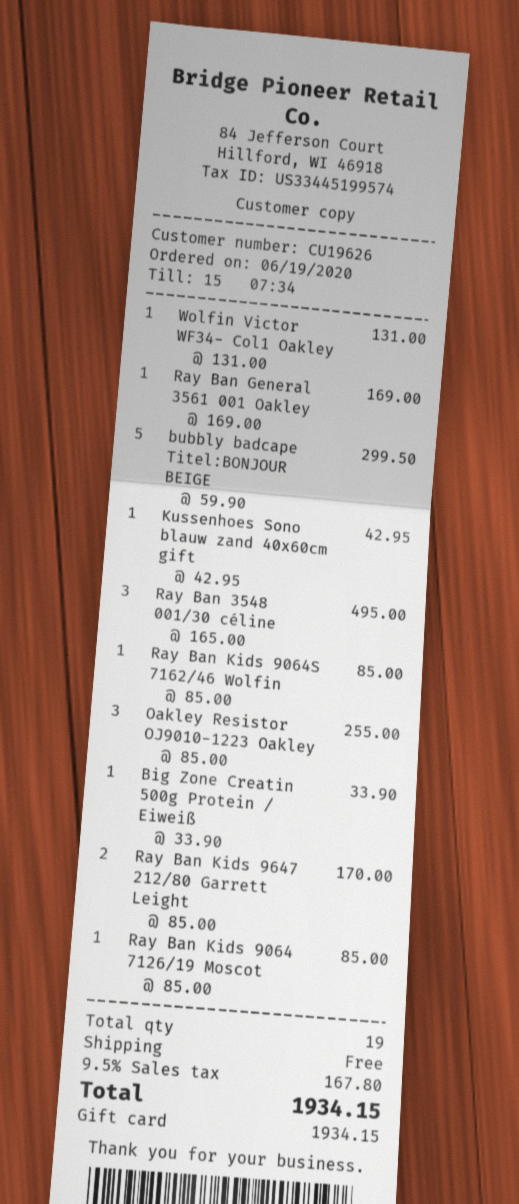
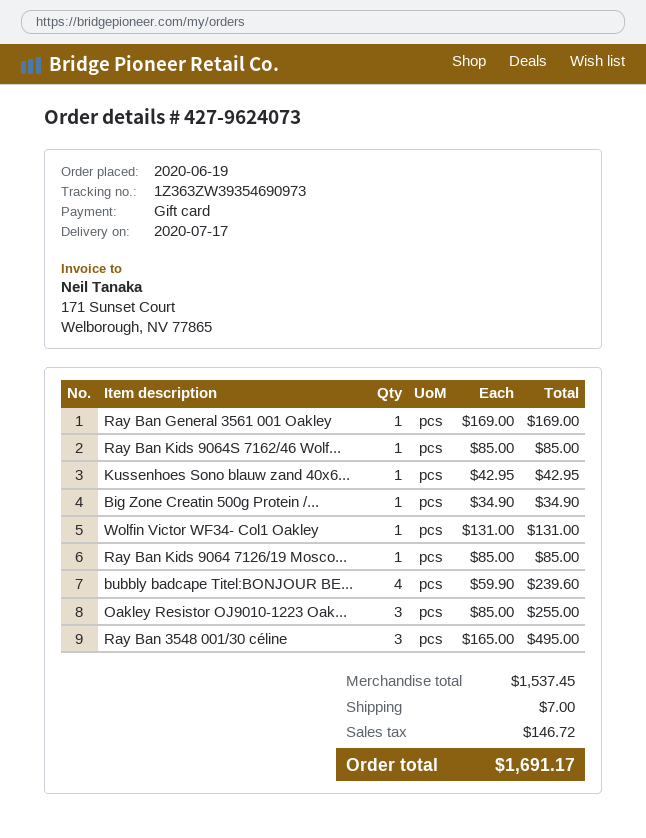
bubbly badcape Titel:BONJOUR BEIGE: 5 x 59.90 = 299.50 -> 4 x 59.90 = 239.60
Big Zone Creatin 500g Protein / Eiweiß: 1 x 33.90 = 33.90 -> 1 x 34.90 = 34.90
Ray Ban Kids 9647 212/80 Garrett Leight: 2 x 85.00 = 170.00 -> none
shipping: 0.00 -> 7.00
tax: 167.80 -> 146.72
total: 1934.15 -> 1691.17

